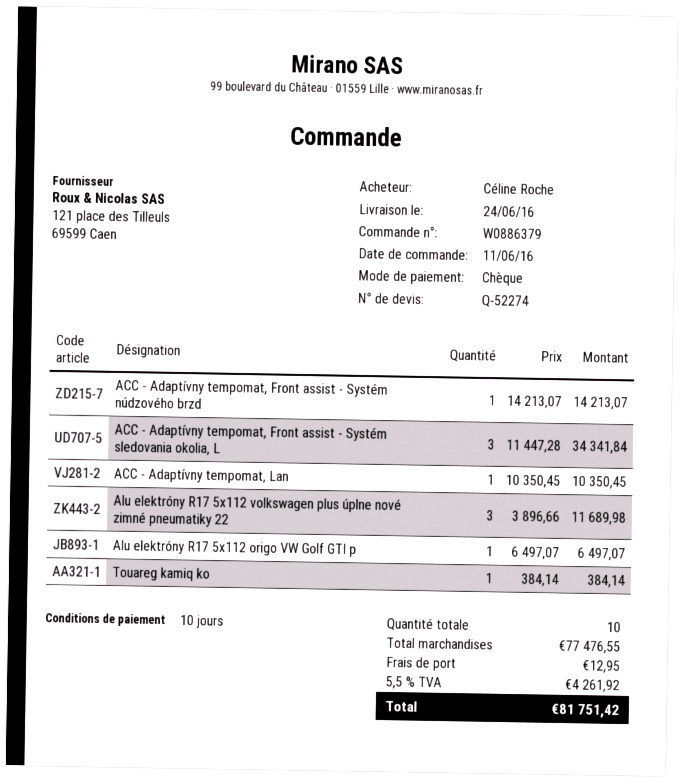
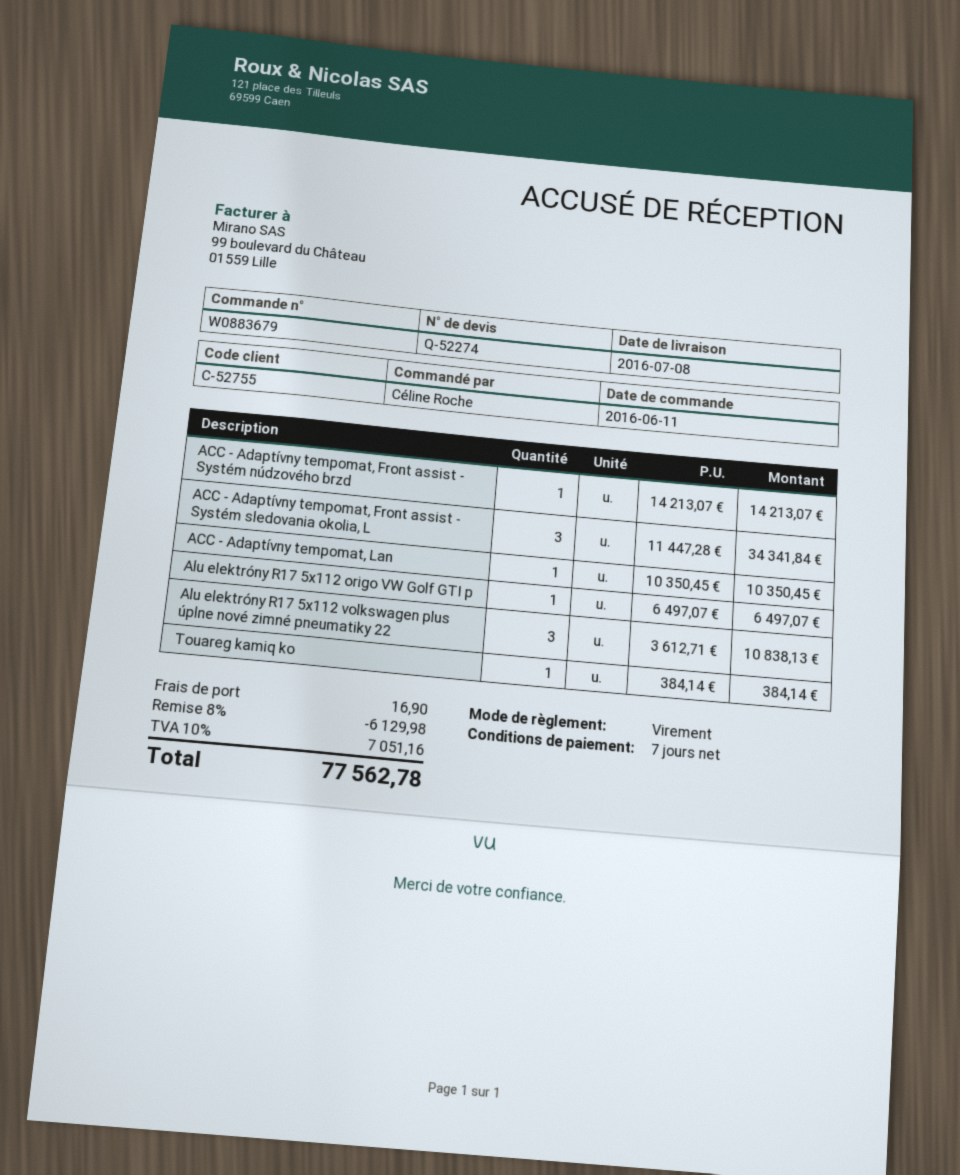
order number: W0886379 -> W0883679
delivery date: 2016-06-24 -> 2016-07-08
payment terms: 10 days -> 7 days
payment method: cheque -> bank transfer
Alu elektróny R17 5x112 volkswagen plus úplne nové zimné pneumatiky 22: 3 x 3896.66 = 11689.98 -> 3 x 3612.71 = 10838.13
discount: none -> 8% = 6129.98
shipping: 12.95 -> 16.90
tax: 5.5% = 4261.92 -> 10% = 7051.16
total: 81751.42 -> 77562.78

